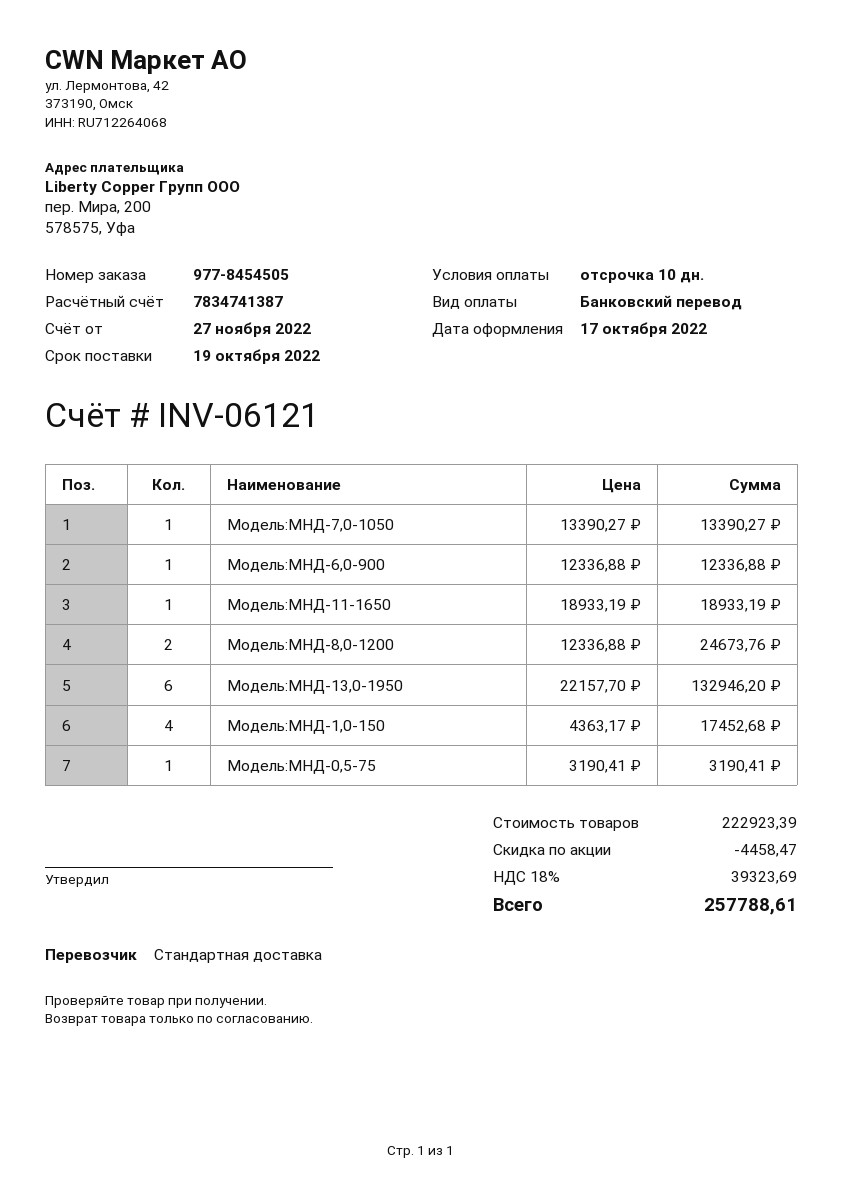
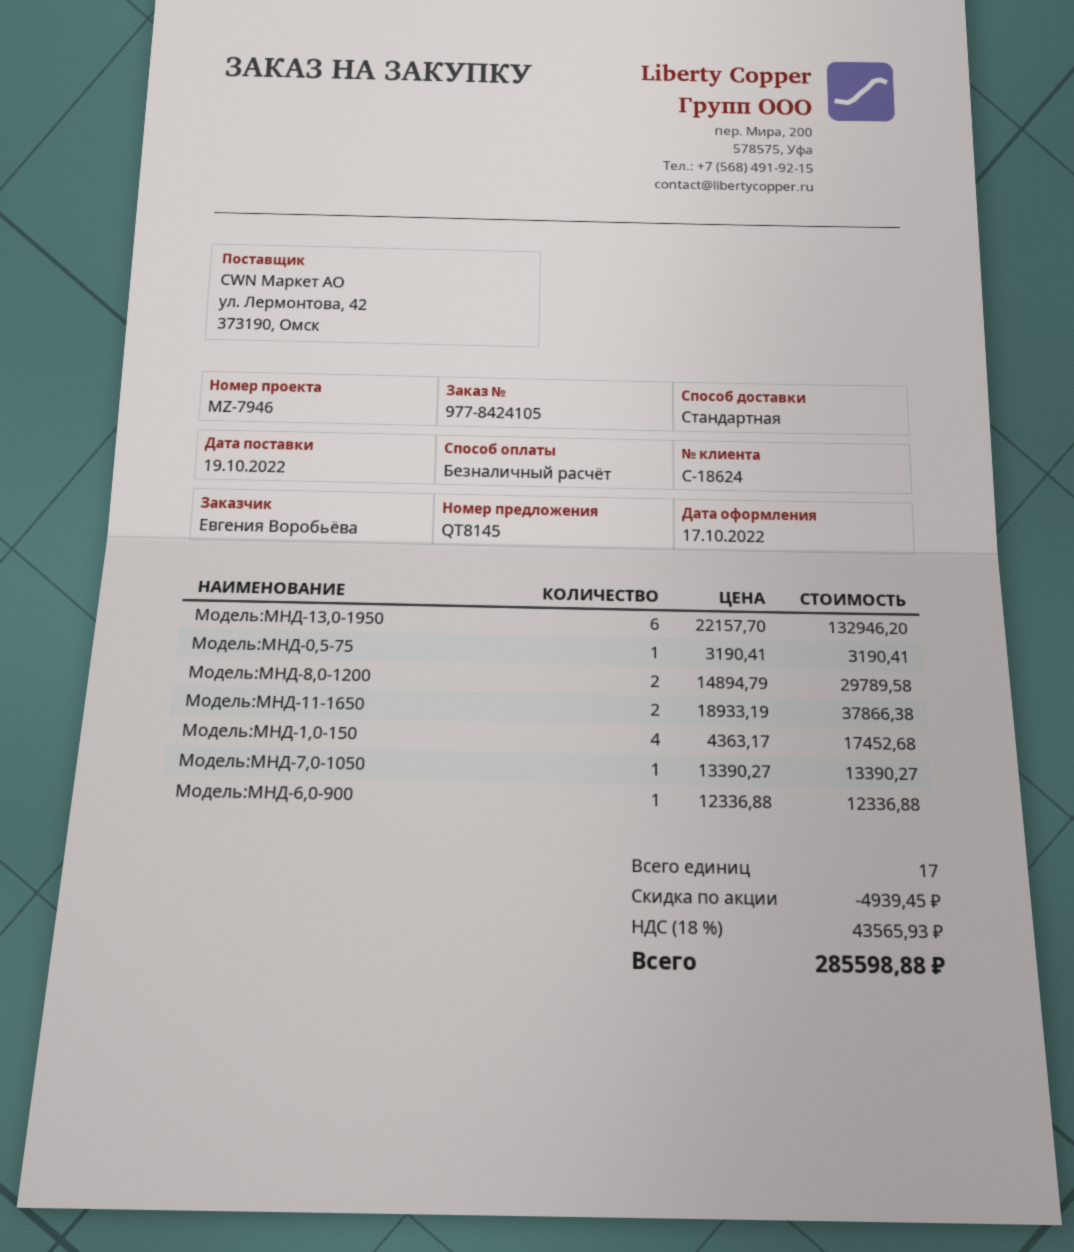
order number: 977-8454505 -> 977-8424105
Модель:МНД-11-1650: 1 x 18933.19 = 18933.19 -> 2 x 18933.19 = 37866.38
Модель:МНД-8,0-1200: 2 x 12336.88 = 24673.76 -> 2 x 14894.79 = 29789.58
discount: 4458.47 -> 4939.45
tax: 18% = 39323.69 -> 18% = 43565.93
total: 257788.61 -> 285598.88

